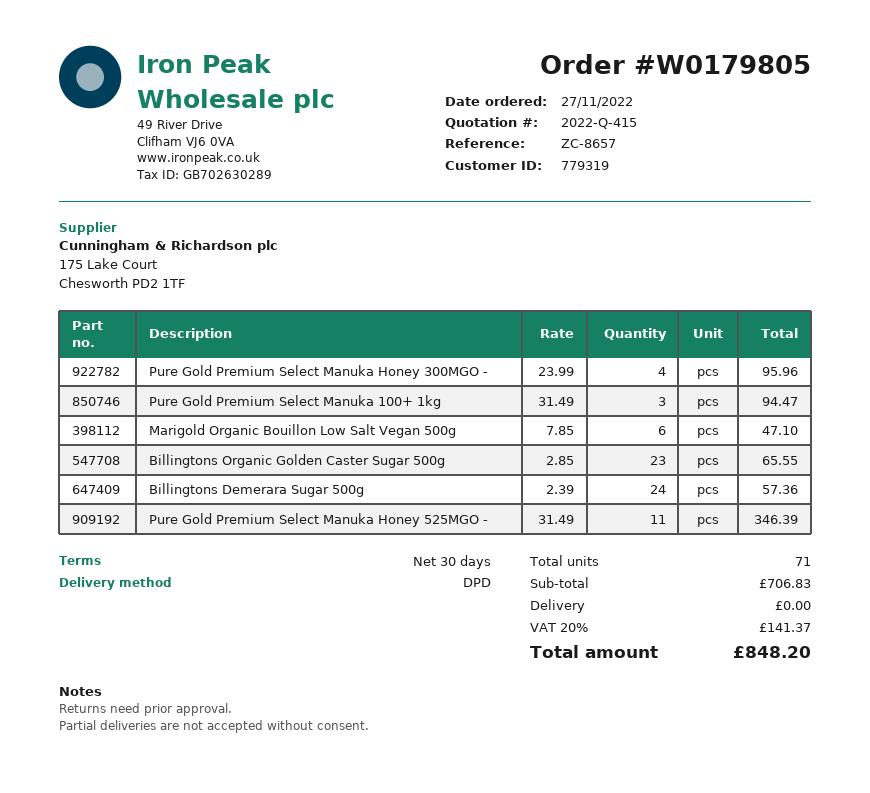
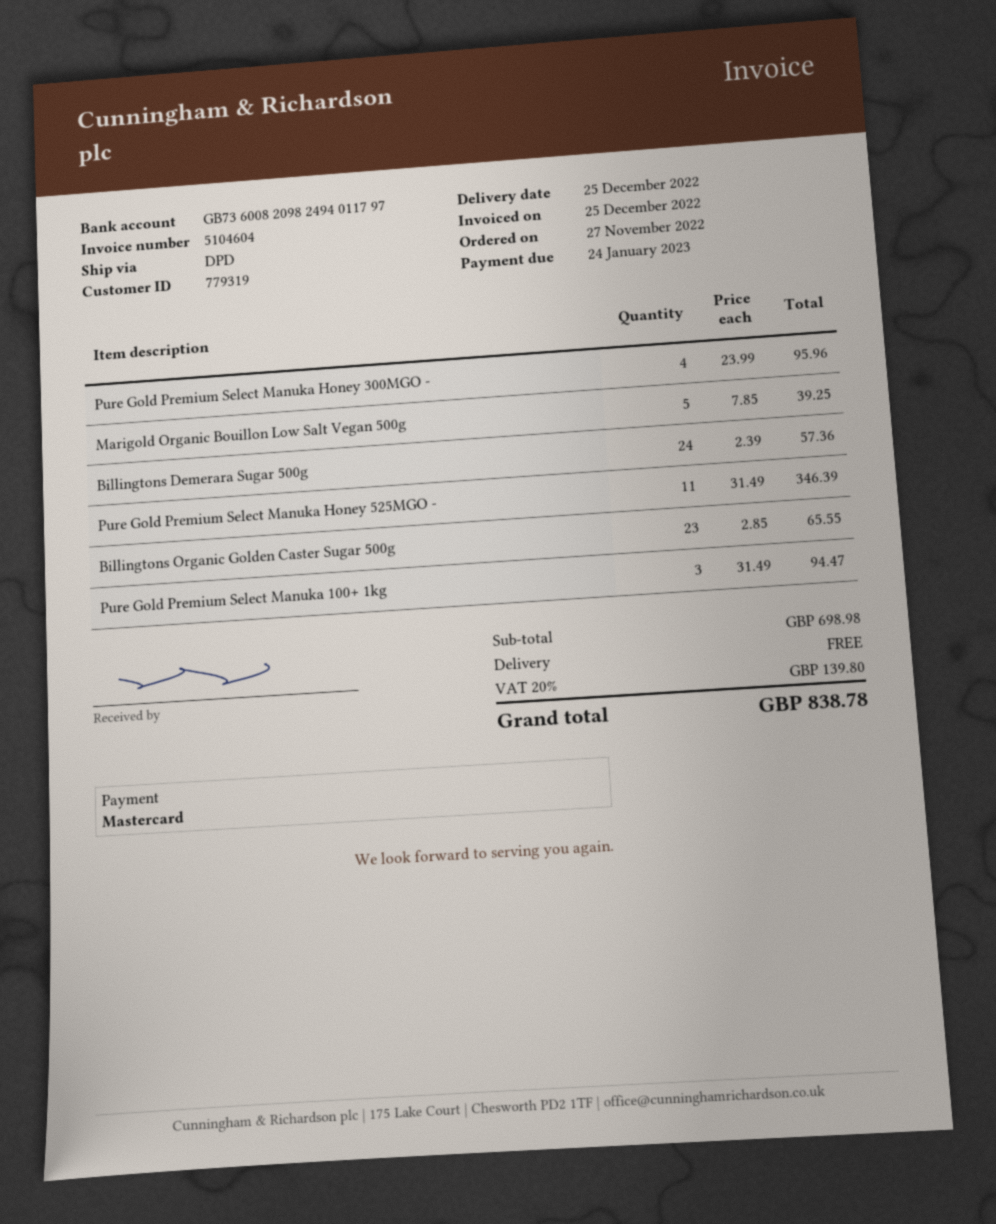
Marigold Organic Bouillon Low Salt Vegan 500g: 6 x 7.85 = 47.10 -> 5 x 7.85 = 39.25
subtotal: 706.83 -> 698.98
tax: 20% = 141.37 -> 20% = 139.80
total: 848.20 -> 838.78

